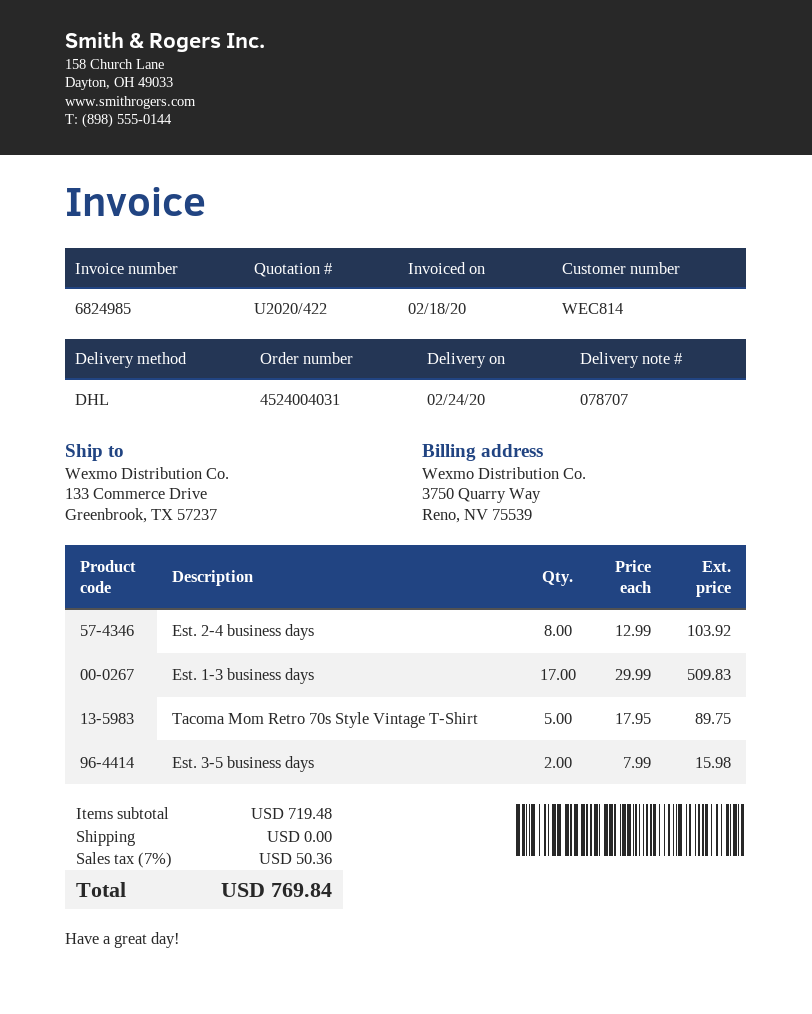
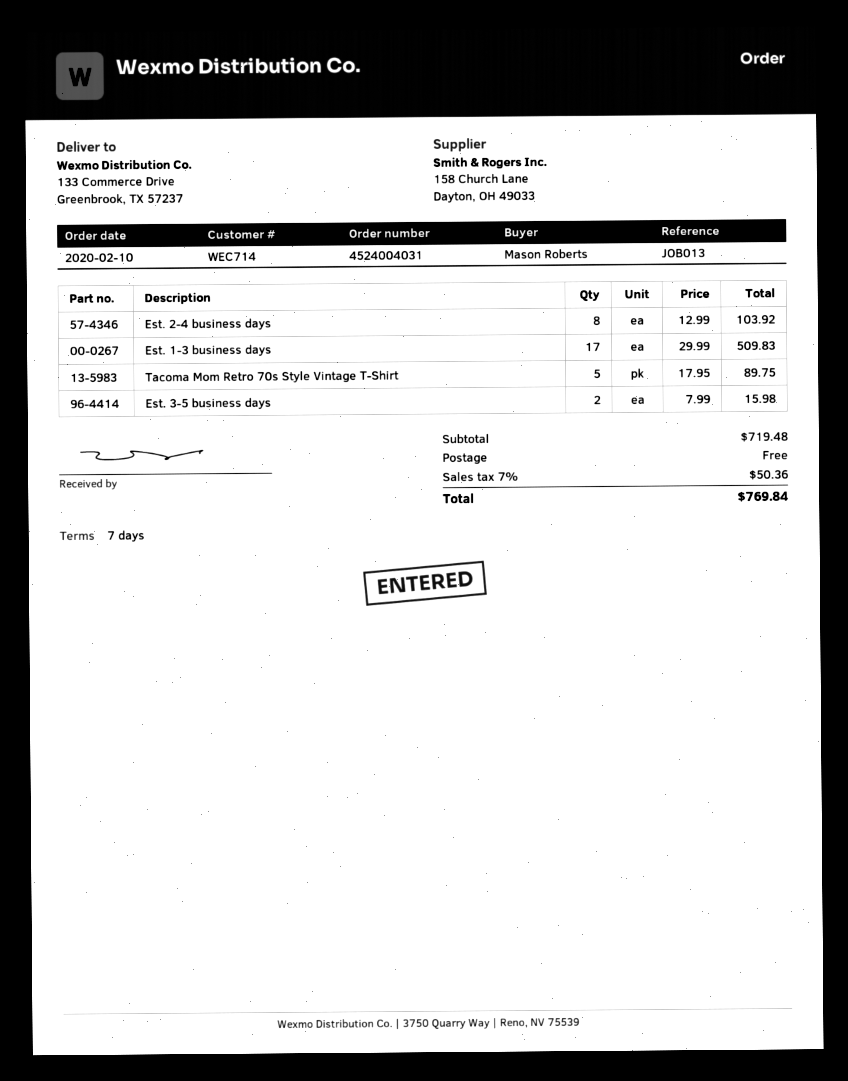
customer number: WEC814 -> WEC714

